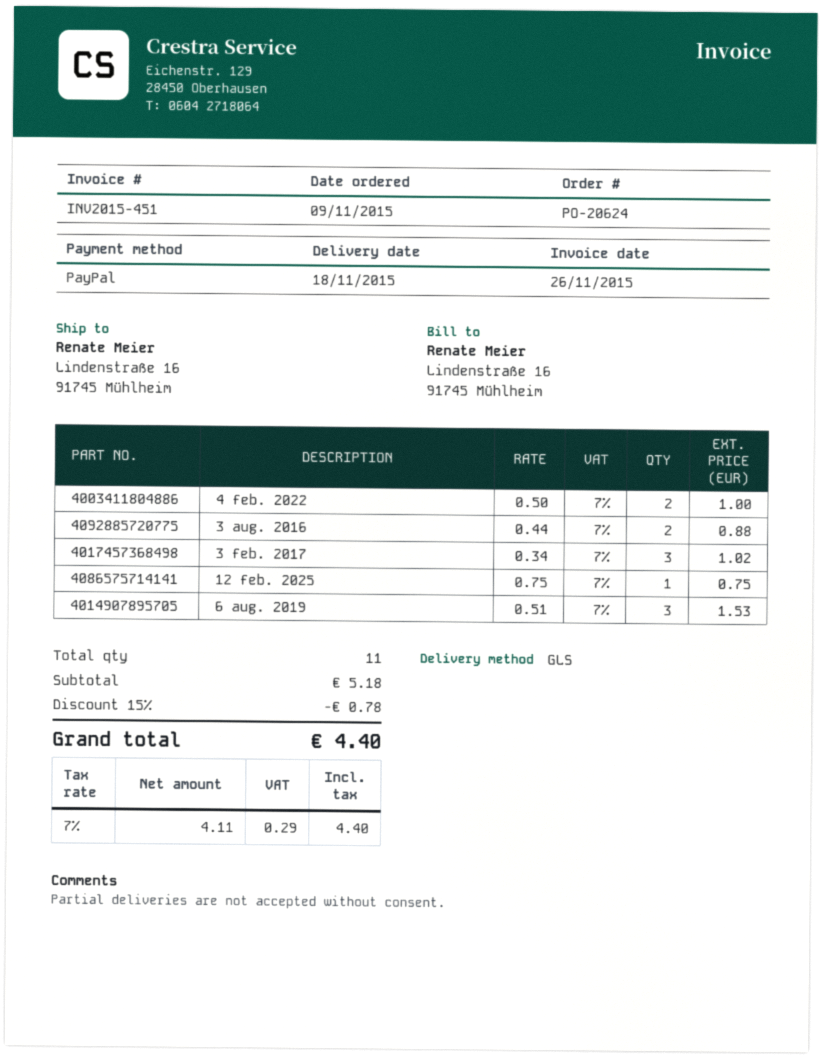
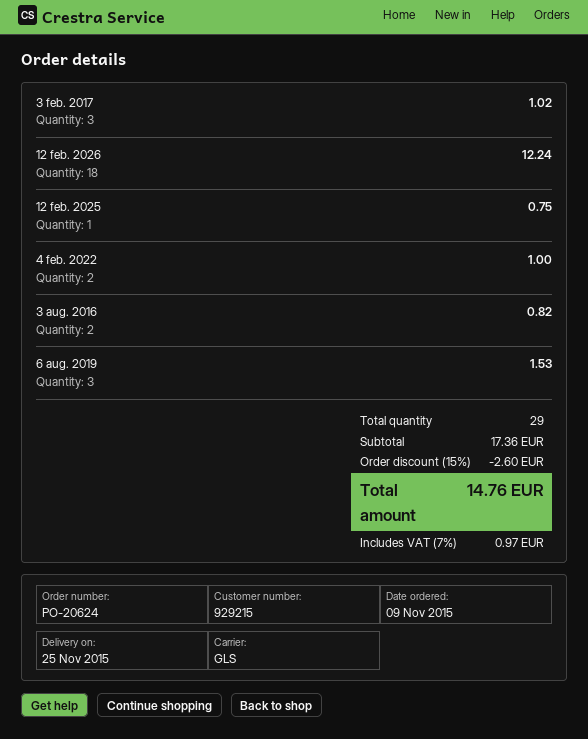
delivery date: 2015-11-18 -> 2015-11-25
3 aug. 2016: 2 for 0.88 -> 2 for 0.82
12 feb. 2026: none -> 18 for 12.24
total quantity: 11 -> 29
subtotal: 5.18 -> 17.36
discount: 15% = 0.78 -> 15% = 2.60
tax: 7% = 0.29 -> 7% = 0.97
total: 4.40 -> 14.76

